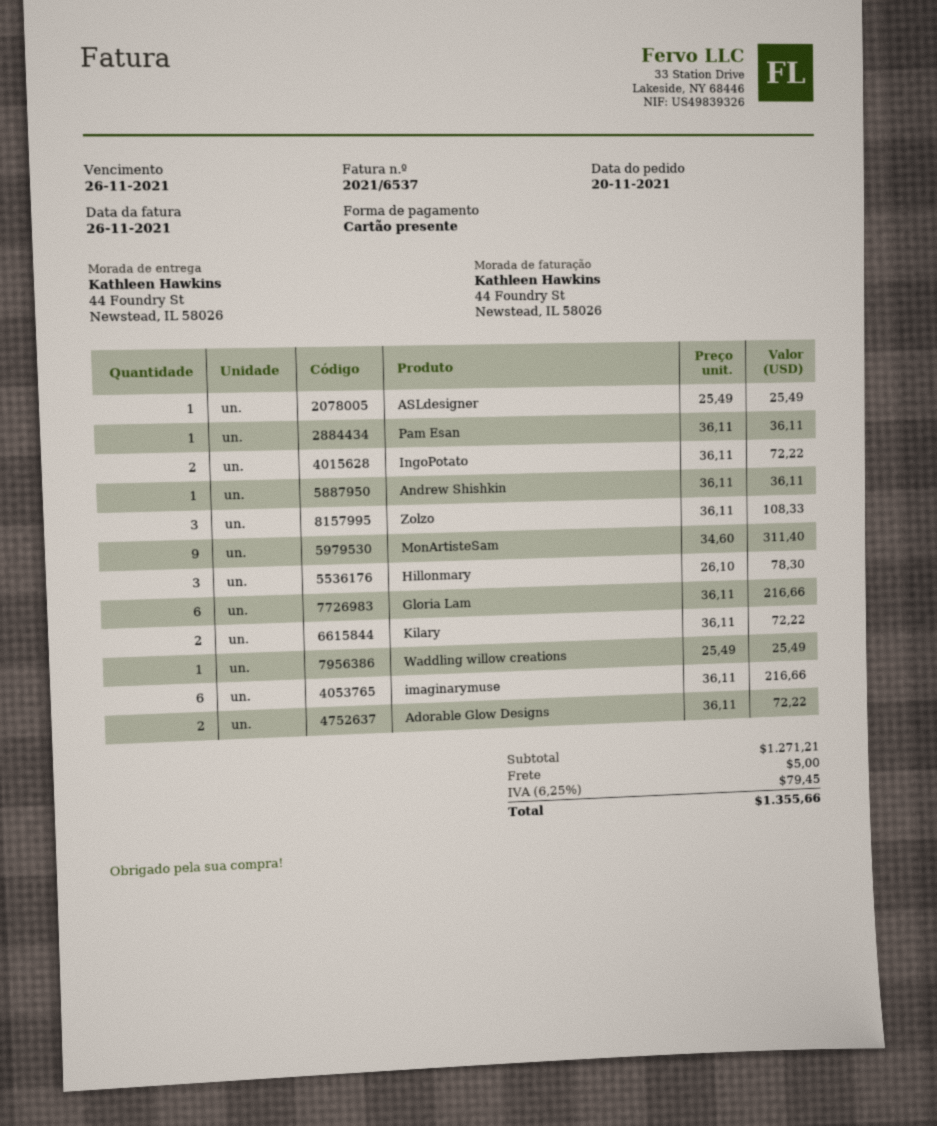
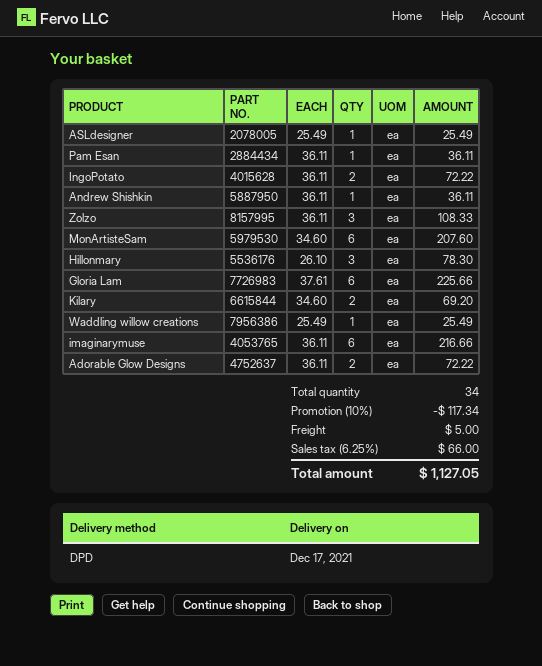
MonArtisteSam: 9 x 34.60 = 311.40 -> 6 x 34.60 = 207.60
Gloria Lam: 6 x 36.11 = 216.66 -> 6 x 37.61 = 225.66
Kilary: 2 x 36.11 = 72.22 -> 2 x 34.60 = 69.20
discount: none -> 10% = 117.34
tax: 6.25% = 79.45 -> 6.25% = 66.00
total: 1355.66 -> 1127.05

